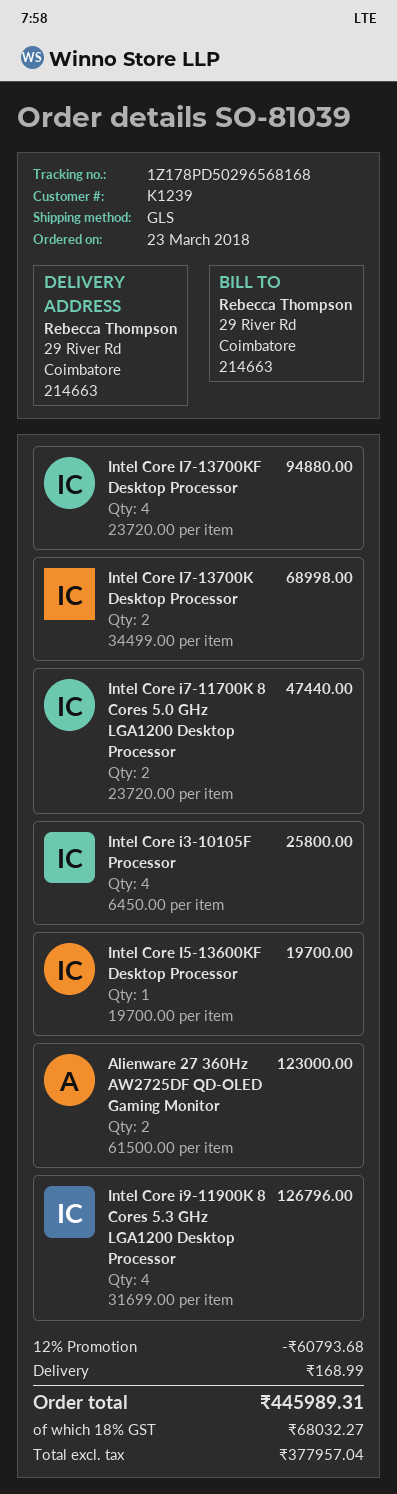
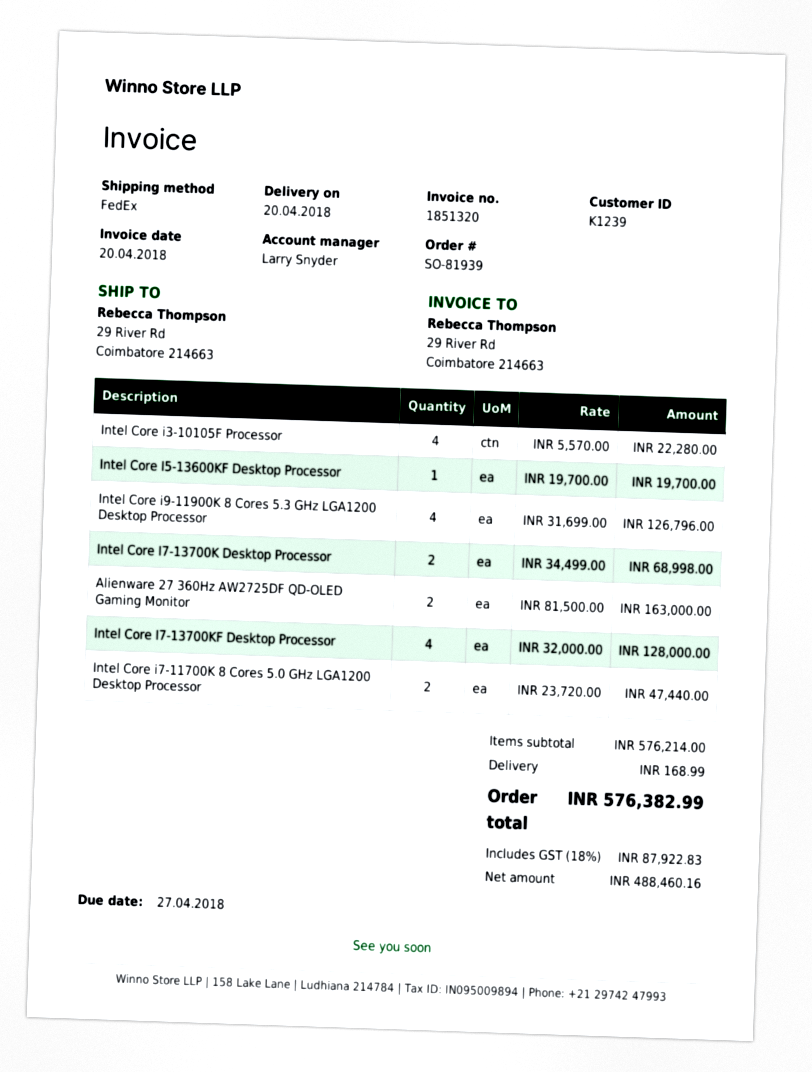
order number: SO-81039 -> SO-81939
shipping method: GLS -> FedEx
Intel Core I7-13700KF Desktop Processor: 4 x 23720.00 = 94880.00 -> 4 x 32000.00 = 128000.00
Intel Core i3-10105F Processor: 4 x 6450.00 = 25800.00 -> 4 x 5570.00 = 22280.00
Alienware 27 360Hz AW2725DF QD-OLED Gaming Monitor: 2 x 61500.00 = 123000.00 -> 2 x 81500.00 = 163000.00
discount: 12% = 60793.68 -> none
net: 377957.04 -> 488460.16
tax: 18% = 68032.27 -> 18% = 87922.83
total: 445989.31 -> 576382.99

